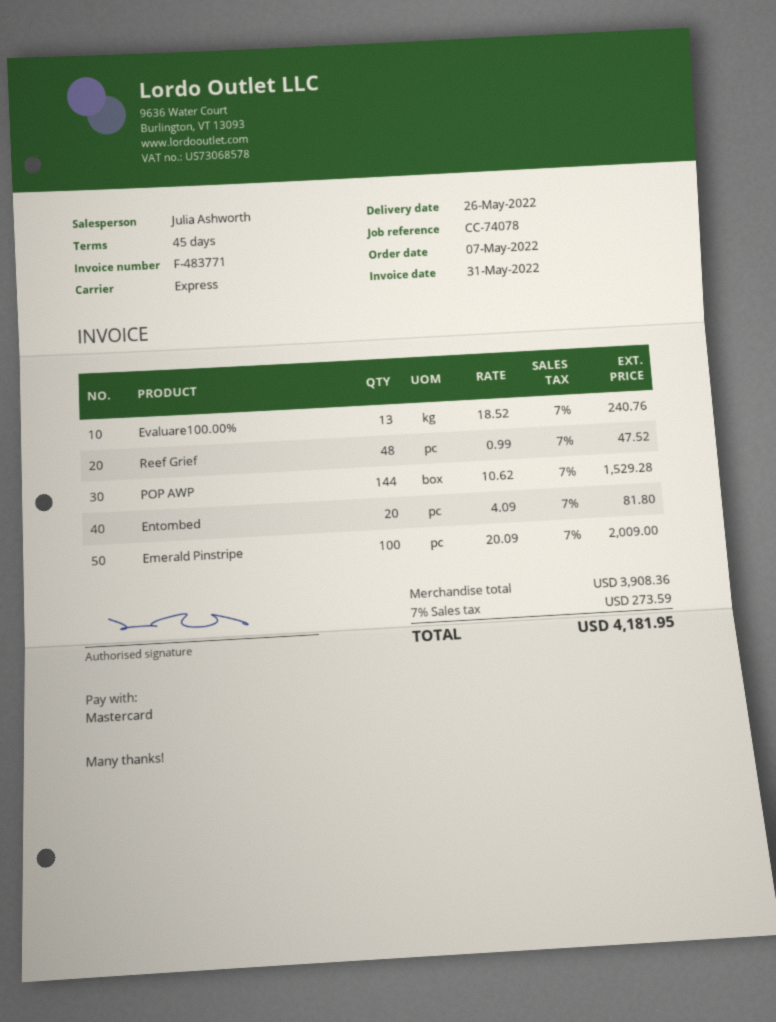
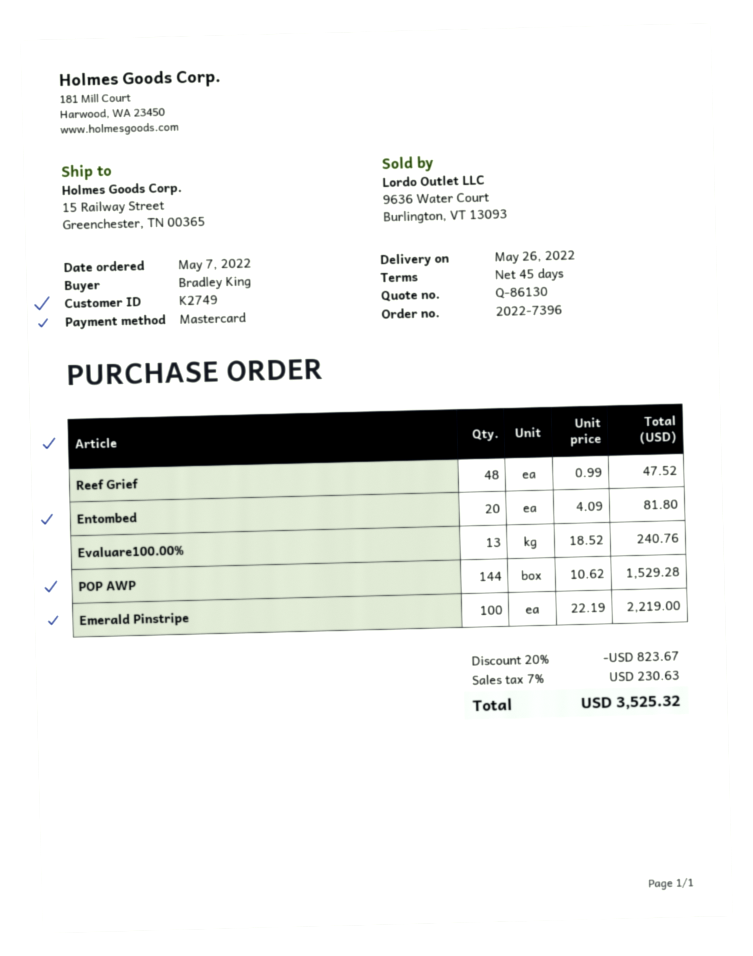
Emerald Pinstripe: 100 x 20.09 = 2009.00 -> 100 x 22.19 = 2219.00
discount: none -> 20% = 823.67
tax: 7% = 273.59 -> 7% = 230.63
total: 4181.95 -> 3525.32

